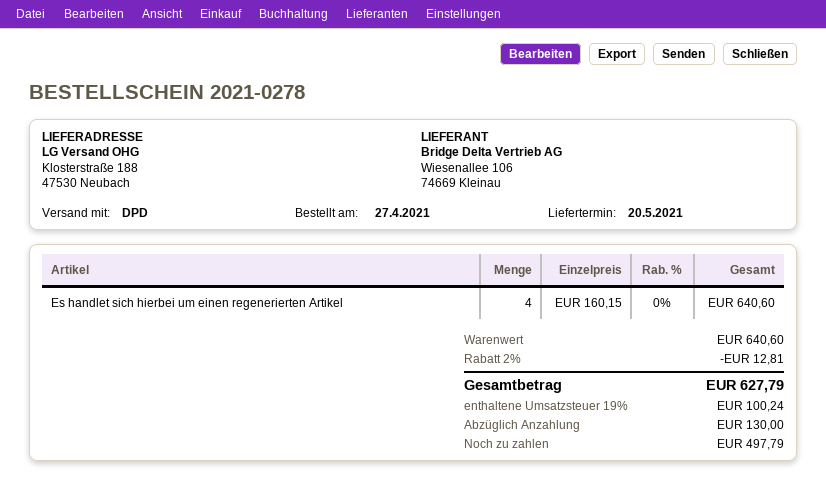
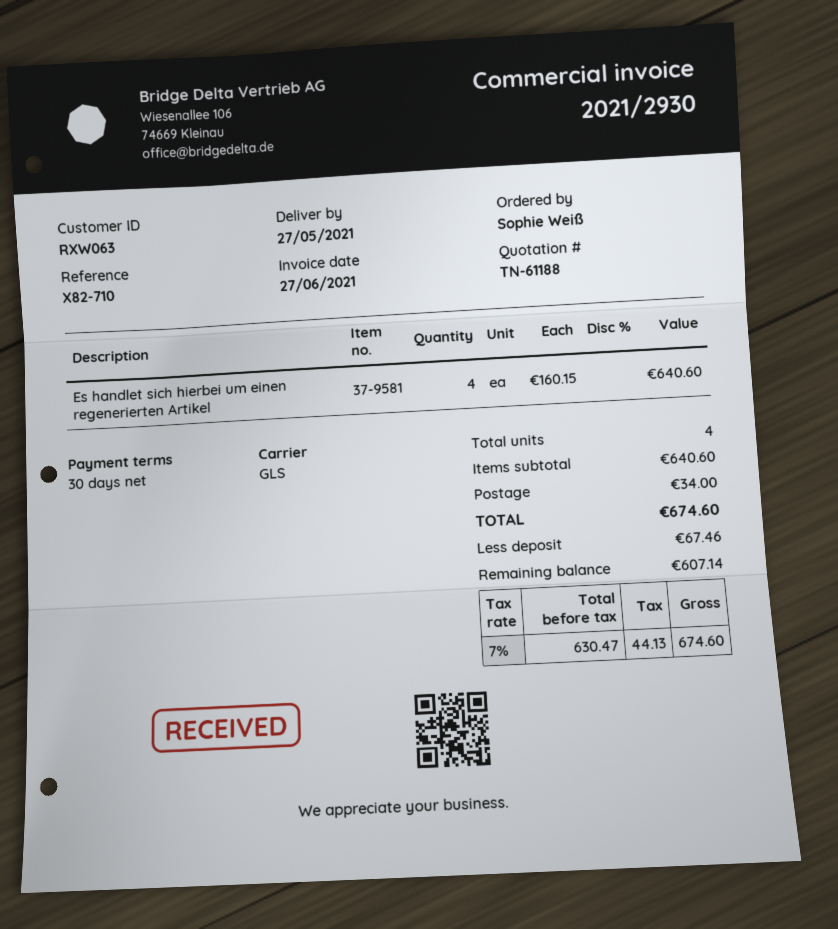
delivery date: 2021-05-20 -> 2021-05-27
shipping method: DPD -> GLS
discount: 2% = 12.81 -> none
shipping: none -> 34.00
tax: 19% = 100.24 -> 7% = 44.13
total: 627.79 -> 674.60
deposit: 130.00 -> 67.46
balance: 497.79 -> 607.14

